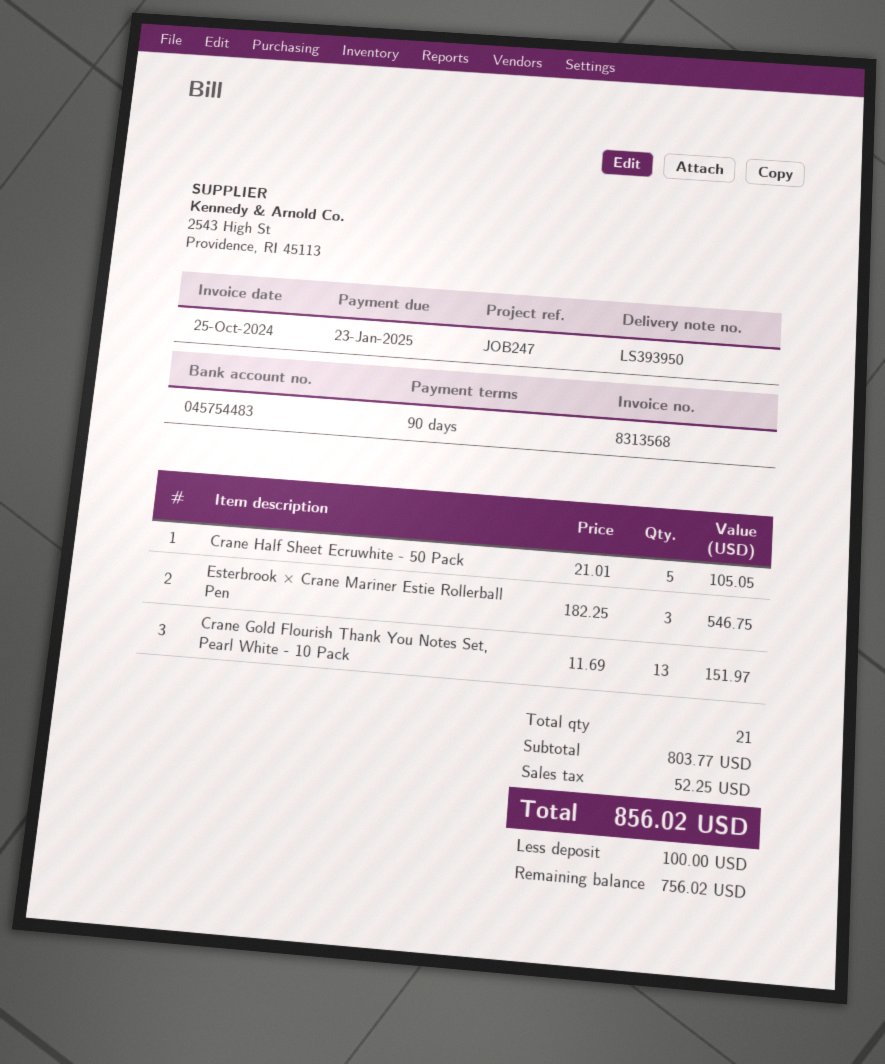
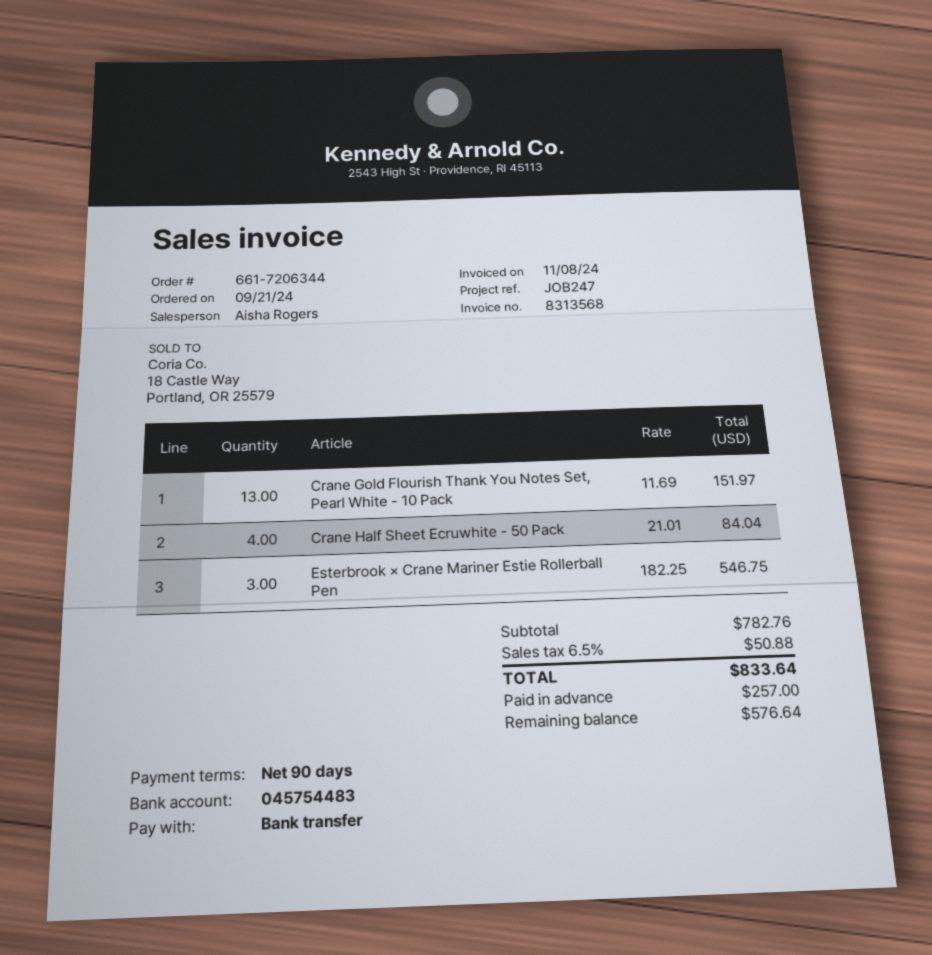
invoice date: 2024-10-25 -> 2024-11-08
Crane Half Sheet Ecruwhite - 50 Pack: 5 x 21.01 = 105.05 -> 4 x 21.01 = 84.04
subtotal: 803.77 -> 782.76
tax: 52.25 -> 50.88
total: 856.02 -> 833.64
deposit: 100.00 -> 257.00
balance: 756.02 -> 576.64

